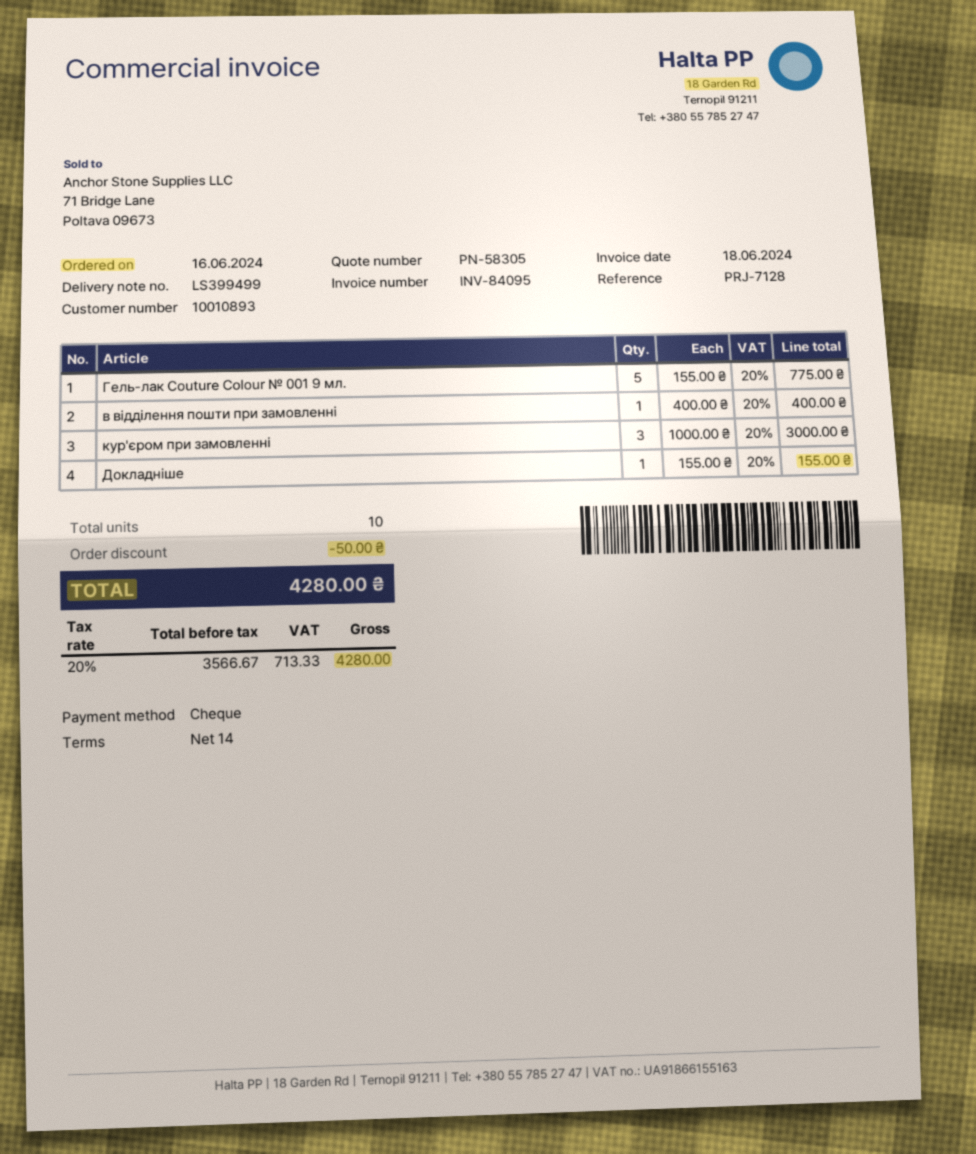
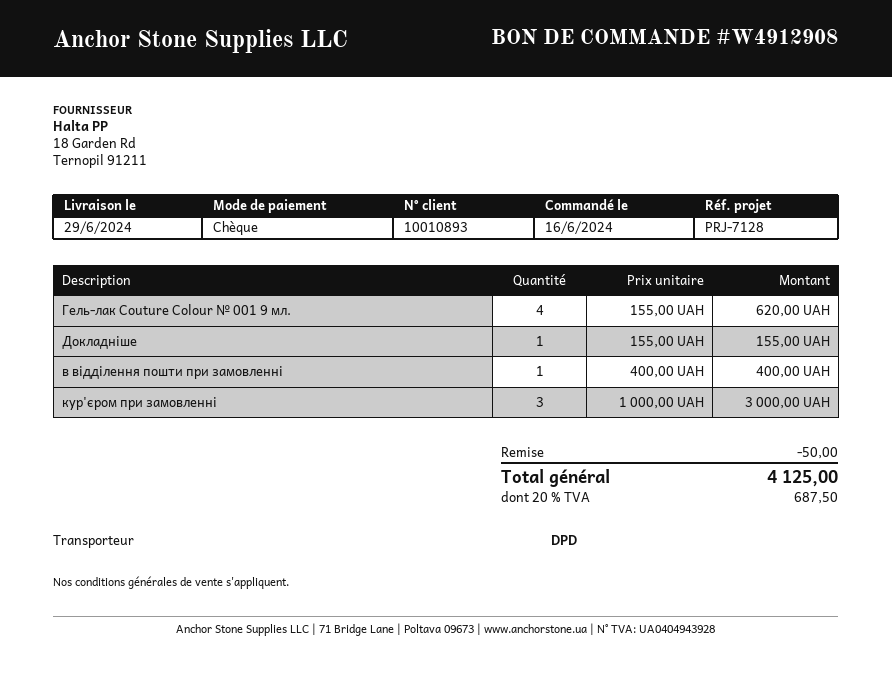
Гель-лак Couture Colour № 001 9 мл.: 5 x 155.00 = 775.00 -> 4 x 155.00 = 620.00
tax: 20% = 713.33 -> 20% = 687.50
total: 4280.00 -> 4125.00

